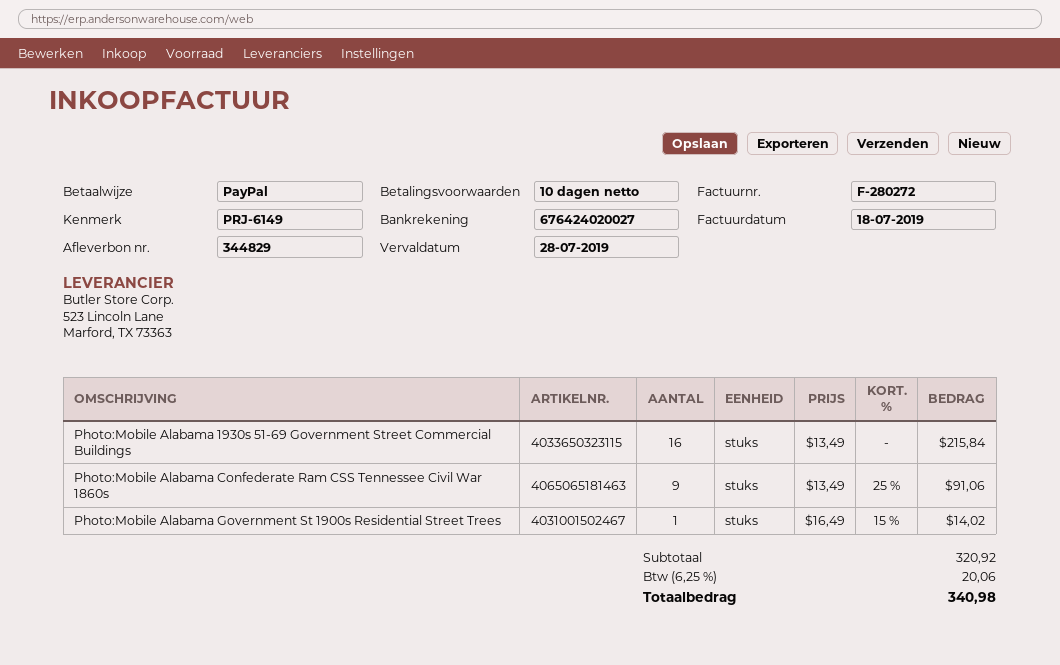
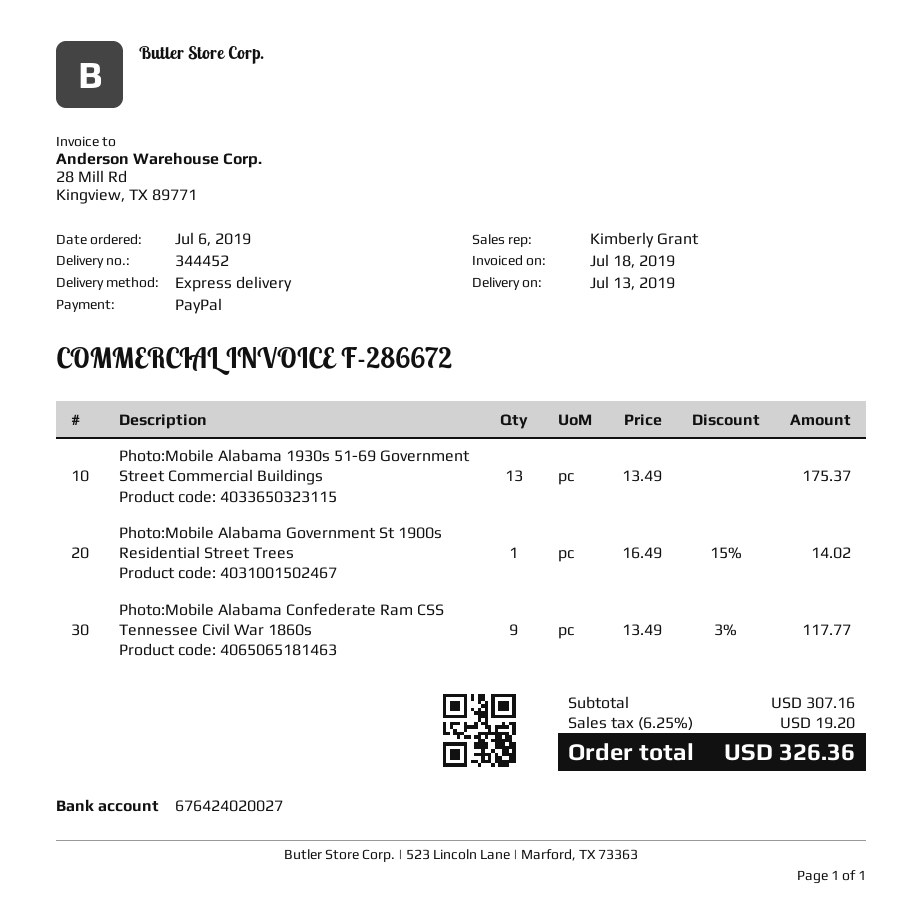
delivery note number: 344829 -> 344452
invoice number: F-280272 -> F-286672
Photo:Mobile Alabama 1930s 51-69 Government Street Commercial Buildings: 16 x 13.49 = 215.84 -> 13 x 13.49 = 175.37
Photo:Mobile Alabama Confederate Ram CSS Tennessee Civil War 1860s: 9 x 13.49 - 25% = 91.06 -> 9 x 13.49 - 3% = 117.77
subtotal: 320.92 -> 307.16
tax: 6.25% = 20.06 -> 6.25% = 19.20
total: 340.98 -> 326.36

